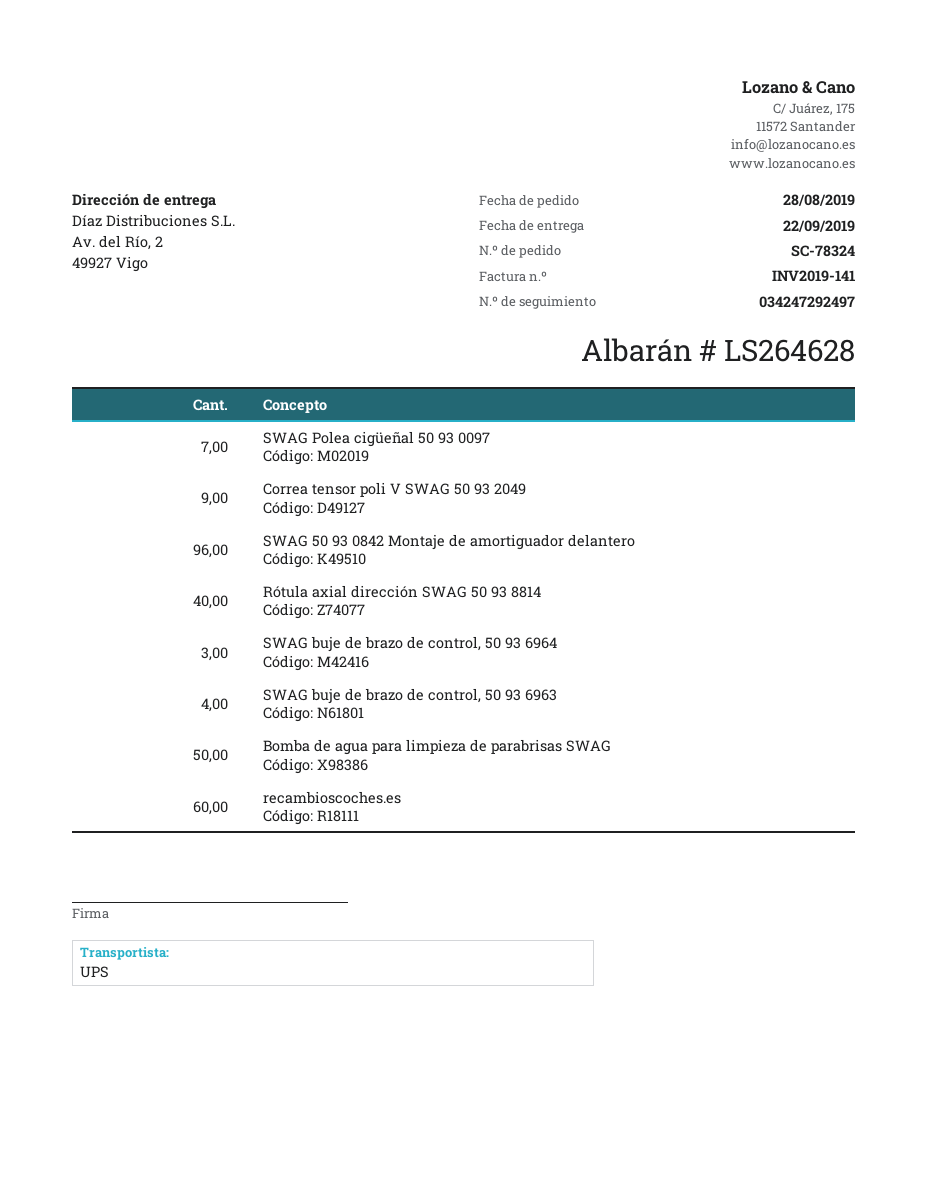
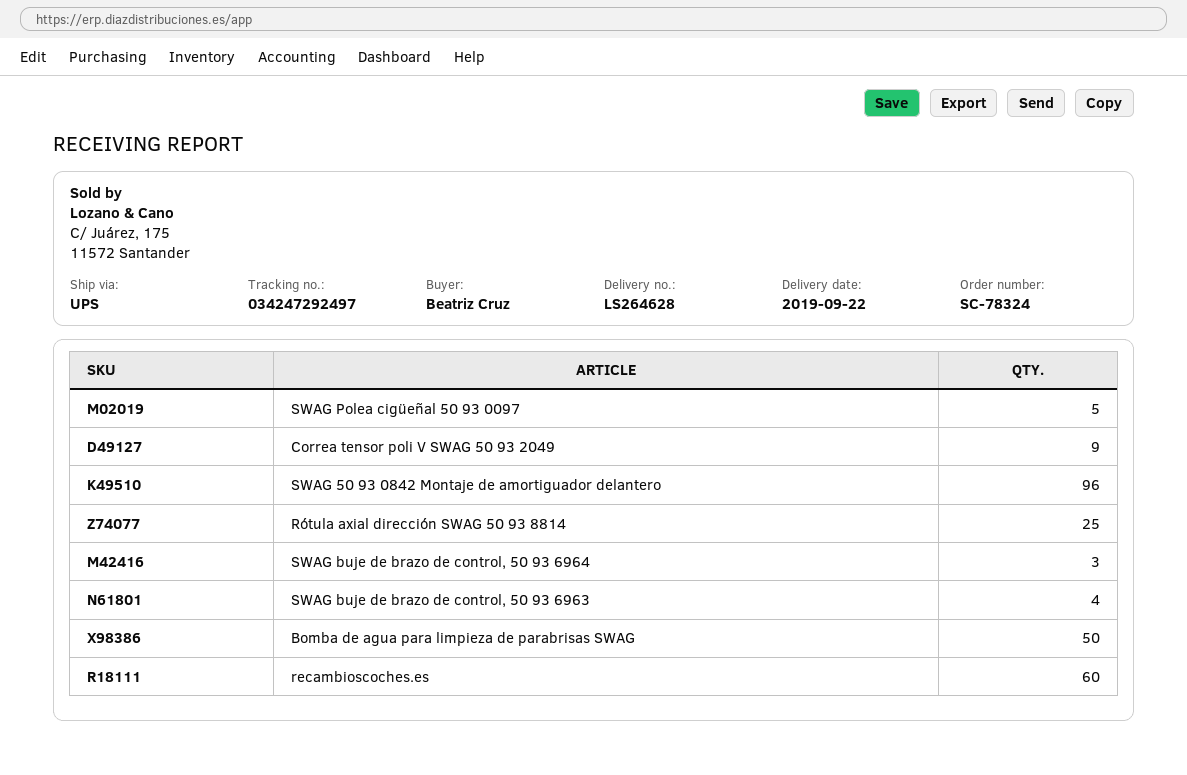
SWAG Polea cigüeñal 50 93 0097: 7 -> 5
Rótula axial dirección SWAG 50 93 8814: 40 -> 25

